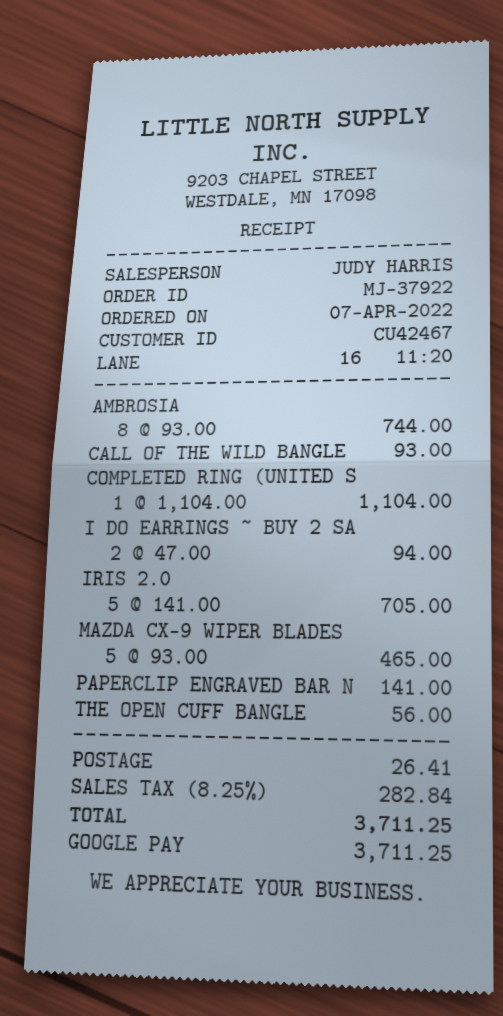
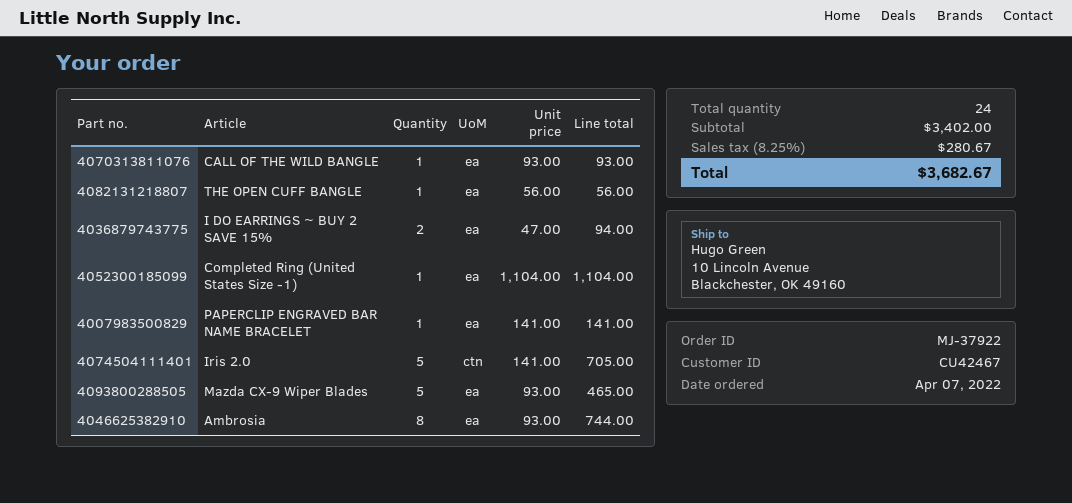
shipping: 26.41 -> none
tax: 8.25% = 282.84 -> 8.25% = 280.67
total: 3711.25 -> 3682.67

